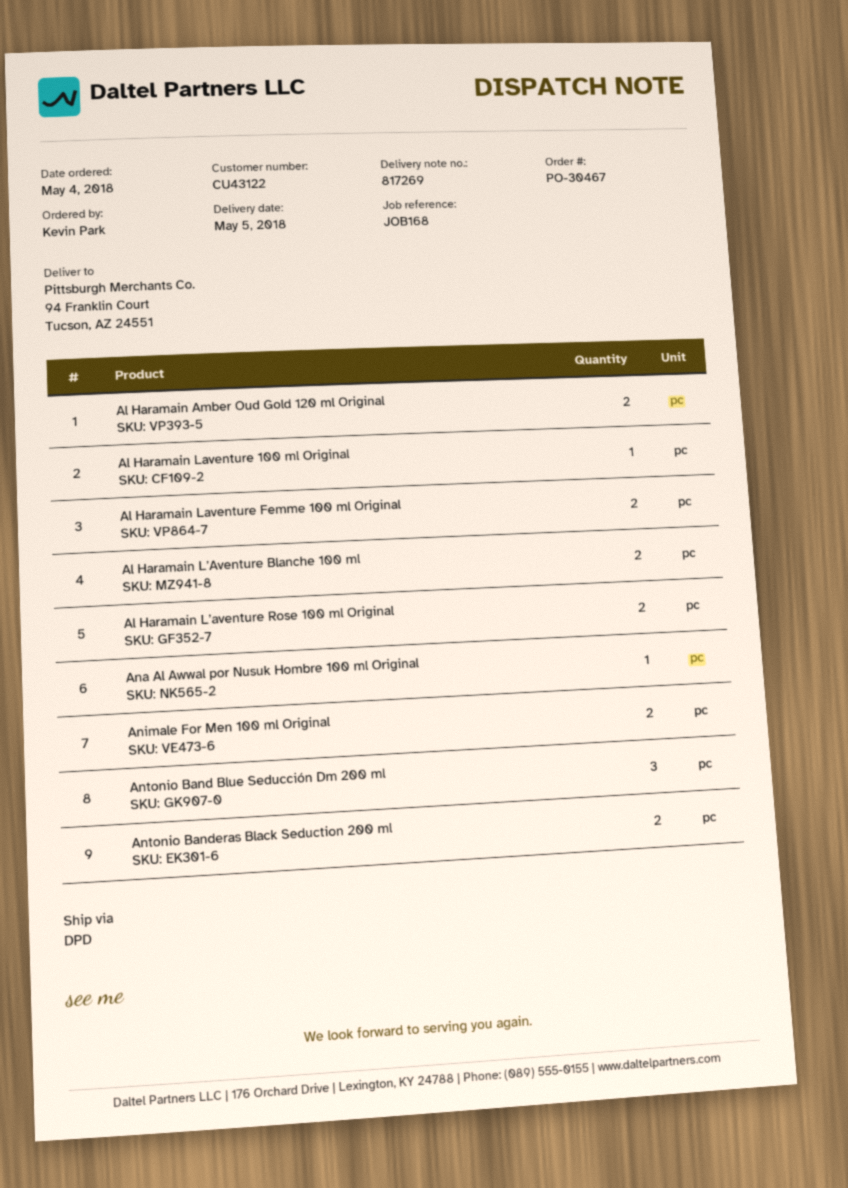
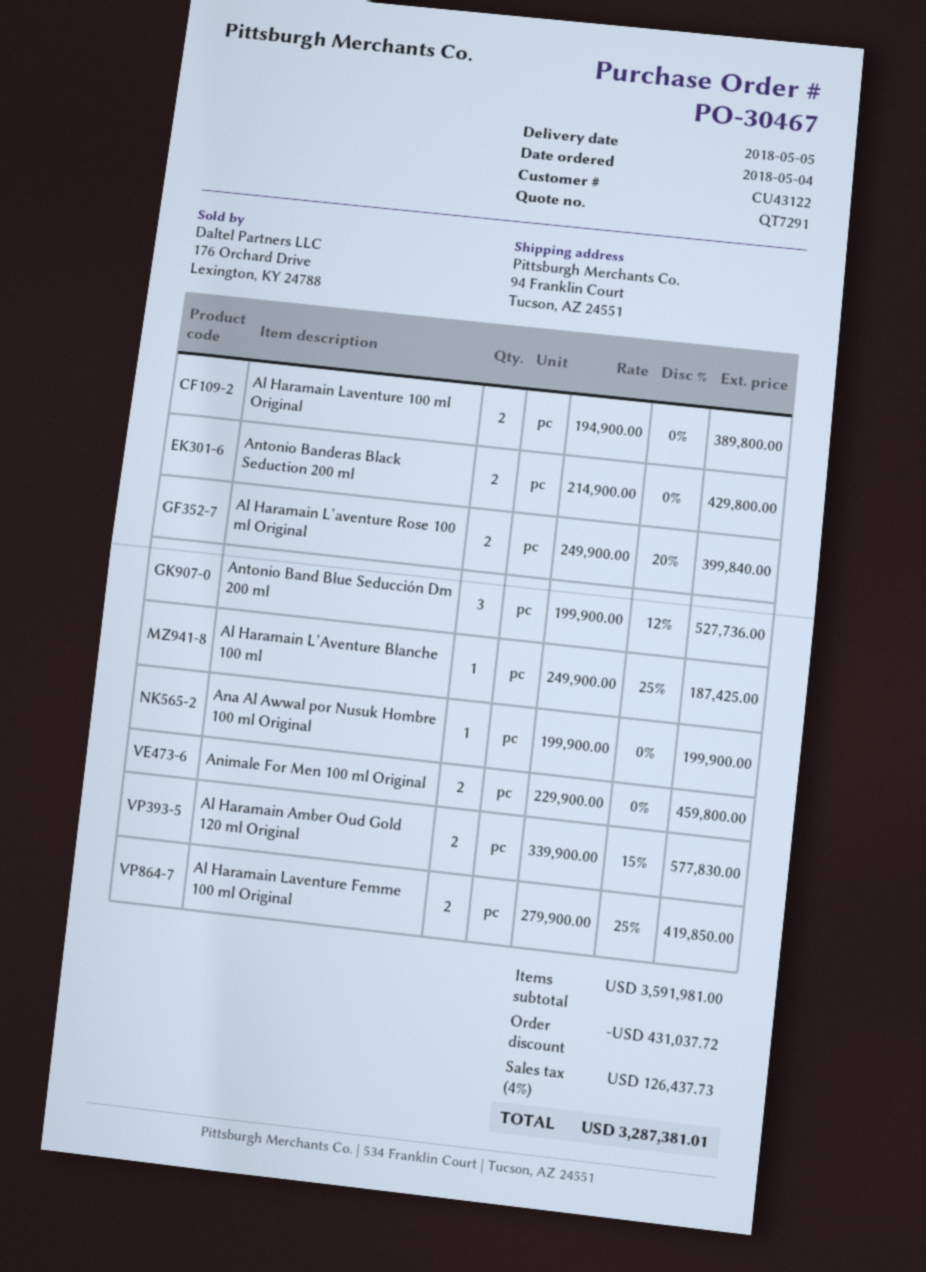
Al Haramain Laventure 100 ml Original: 1 -> 2
Al Haramain L’Aventure Blanche 100 ml: 2 -> 1

